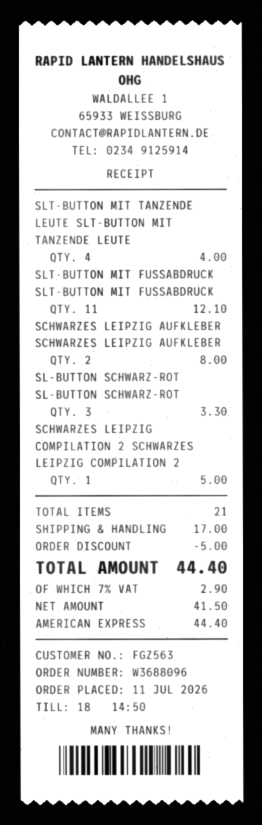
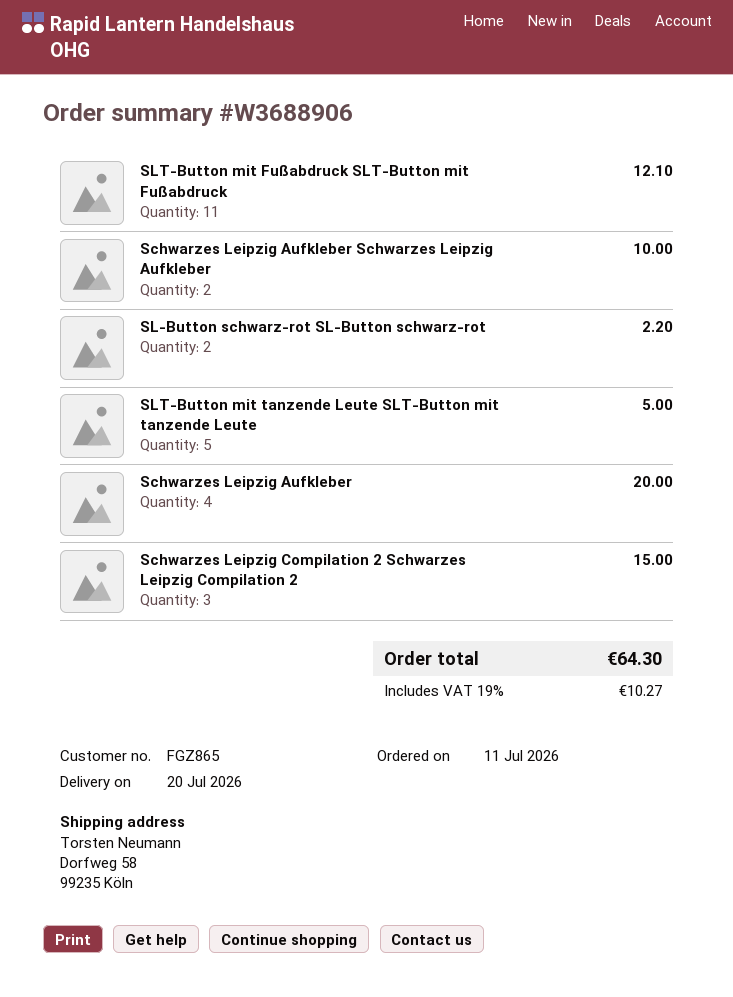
order number: W3688096 -> W3688906
customer number: FGZ563 -> FGZ865
SLT-BUTTON MIT TANZENDE LEUTE SLT-BUTTON MIT TANZENDE LEUTE: 4 for 4.00 -> 5 for 5.00
SCHWARZES LEIPZIG AUFKLEBER SCHWARZES LEIPZIG AUFKLEBER: 2 for 8.00 -> 2 for 10.00
SL-BUTTON SCHWARZ-ROT SL-BUTTON SCHWARZ-ROT: 3 for 3.30 -> 2 for 2.20
SCHWARZES LEIPZIG COMPILATION 2 SCHWARZES LEIPZIG COMPILATION 2: 1 for 5.00 -> 3 for 15.00
Schwarzes Leipzig Aufkleber: none -> 4 for 20.00
discount: 5.00 -> none
shipping: 17.00 -> none
tax: 7% = 2.90 -> 19% = 10.27
total: 44.40 -> 64.30

